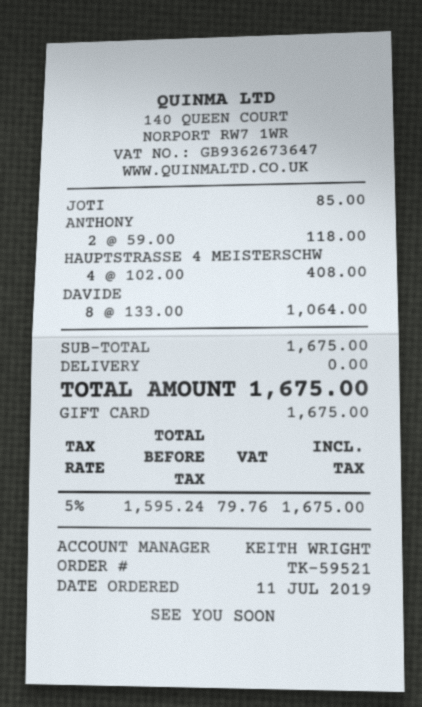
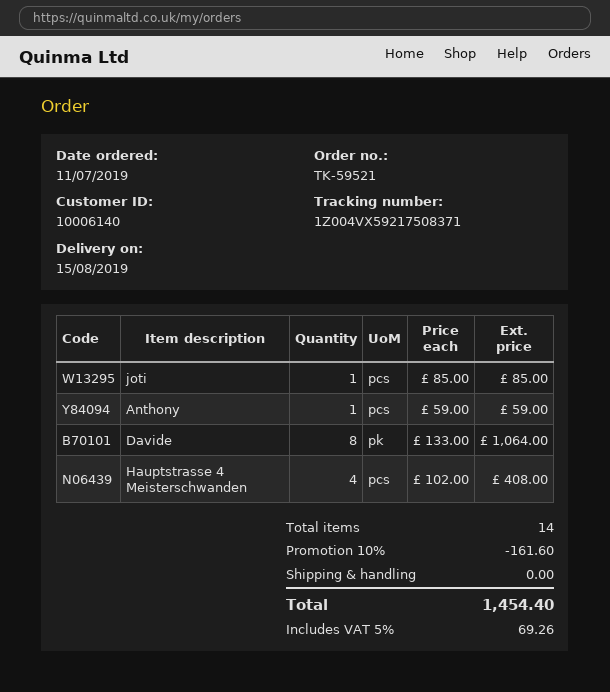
ANTHONY: 2 x 59.00 = 118.00 -> 1 x 59.00 = 59.00
discount: none -> 10% = 161.60
tax: 5% = 79.76 -> 5% = 69.26
total: 1675.00 -> 1454.40

